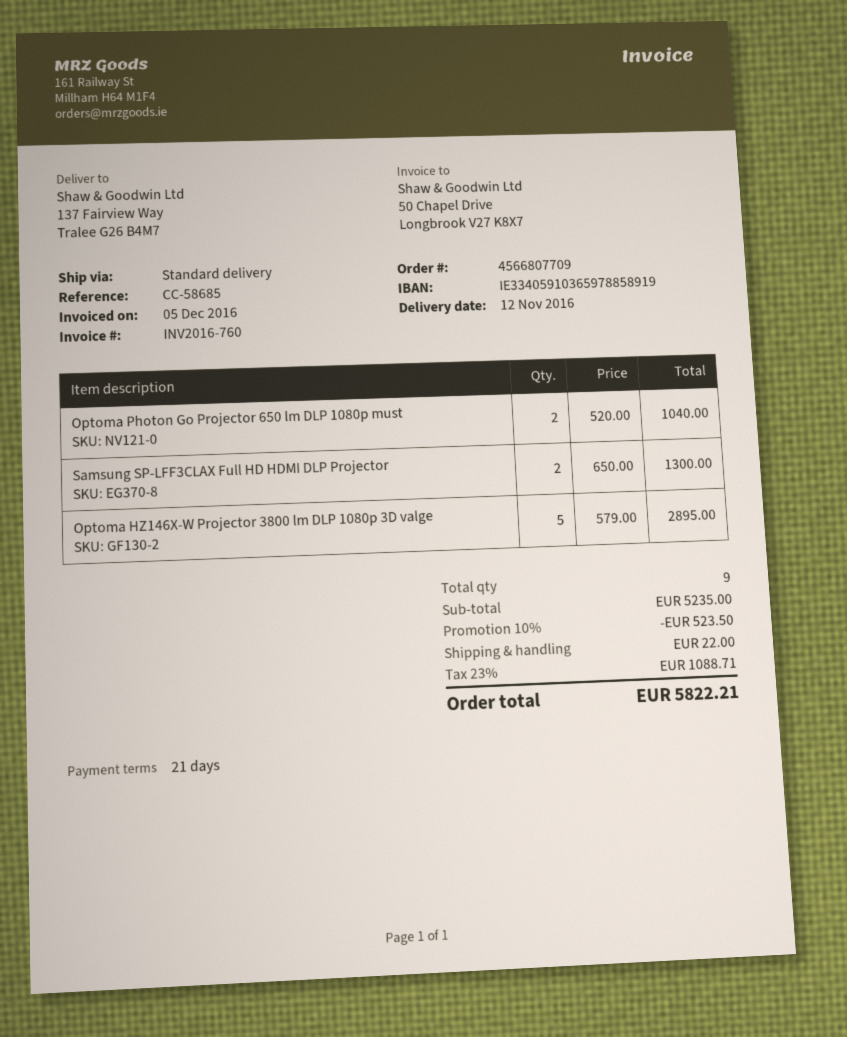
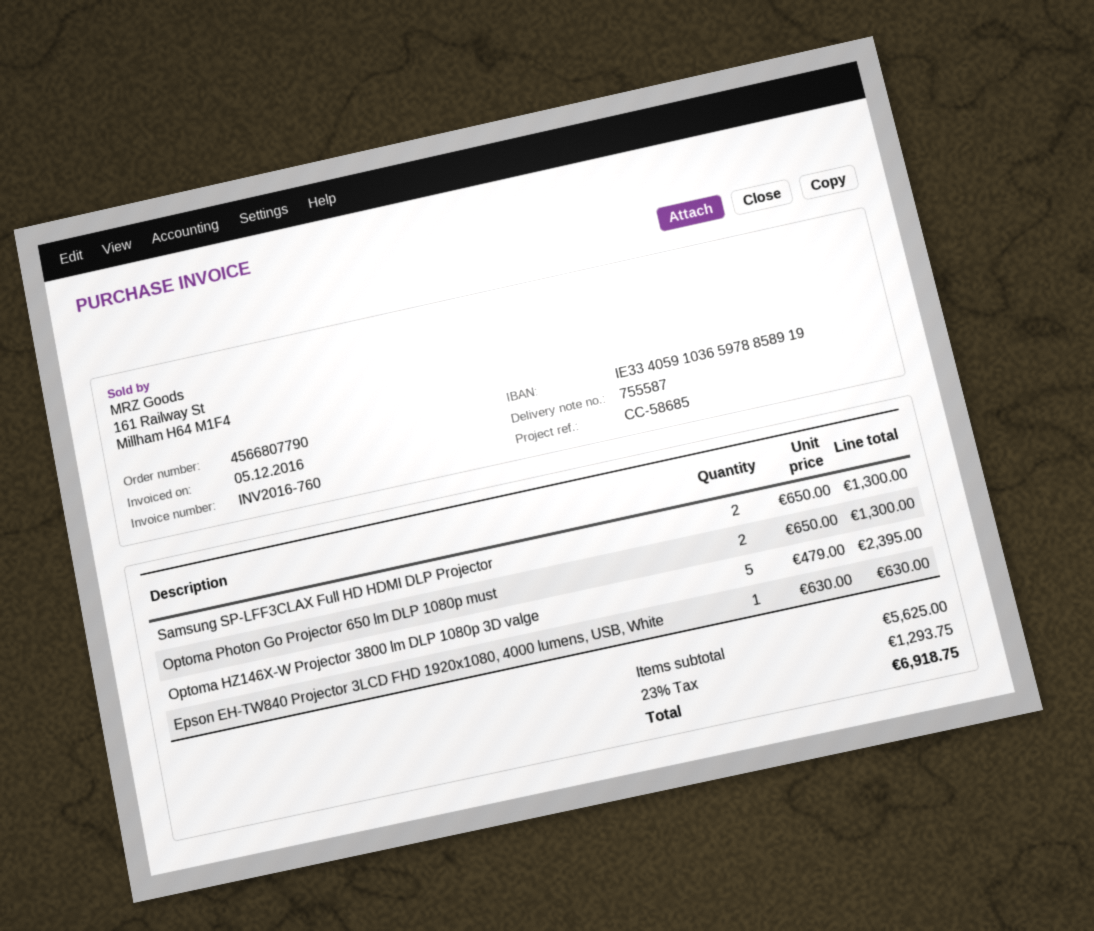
order number: 4566807709 -> 4566807790
Optoma Photon Go Projector 650 lm DLP 1080p must: 2 x 520.00 = 1040.00 -> 2 x 650.00 = 1300.00
Optoma HZ146X-W Projector 3800 lm DLP 1080p 3D valge: 5 x 579.00 = 2895.00 -> 5 x 479.00 = 2395.00
Epson EH-TW840 Projector 3LCD FHD 1920x1080, 4000 lumens, USB, White: none -> 1 x 630.00 = 630.00
subtotal: 5235.00 -> 5625.00
discount: 10% = 523.50 -> none
shipping: 22.00 -> none
tax: 23% = 1088.71 -> 23% = 1293.75
total: 5822.21 -> 6918.75

